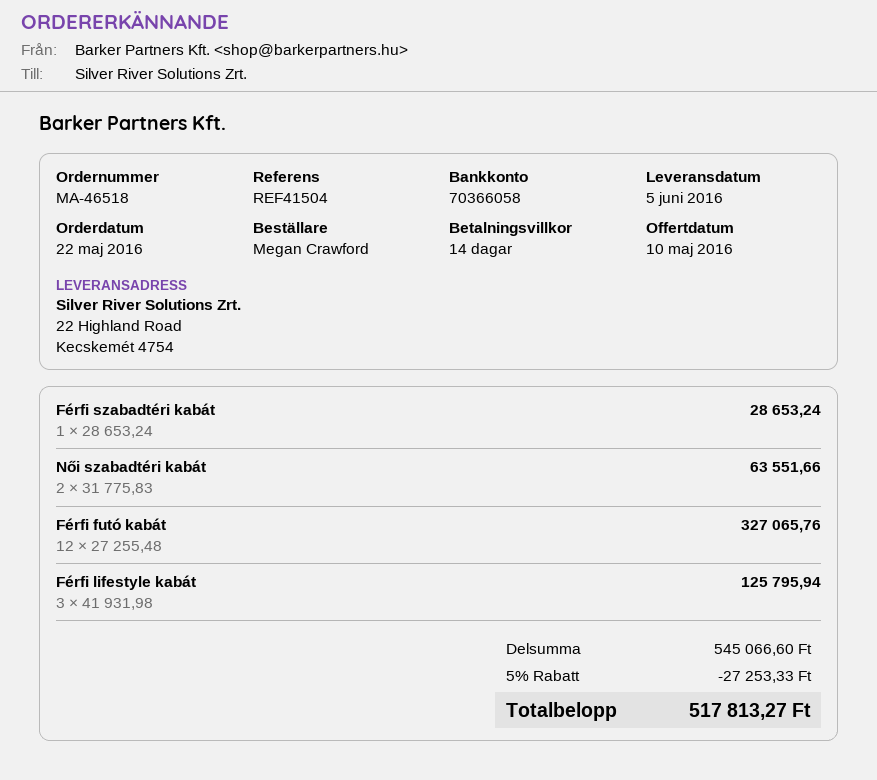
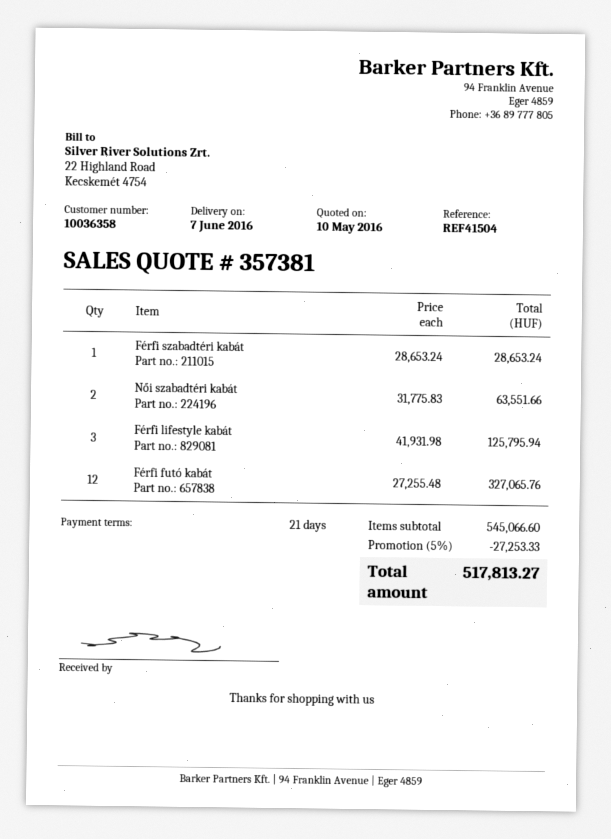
delivery date: 2016-06-05 -> 2016-06-07
payment terms: 14 days -> 21 days

